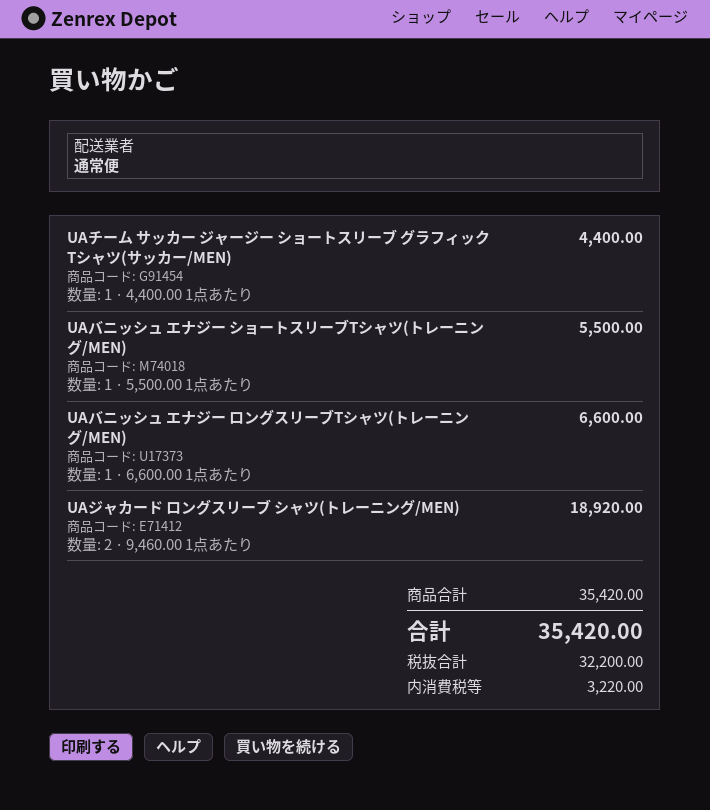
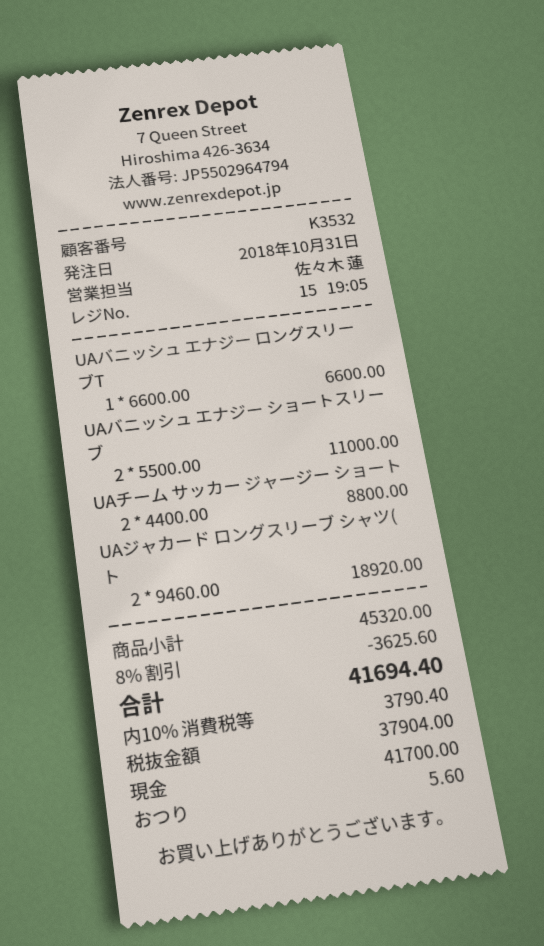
UAチーム サッカー ジャージー ショートスリーブ グラフィック Tシャツ(サッカー/MEN): 1 x 4400.00 = 4400.00 -> 2 x 4400.00 = 8800.00
UAバニッシュ エナジー ショートスリーブTシャツ(トレーニング/MEN): 1 x 5500.00 = 5500.00 -> 2 x 5500.00 = 11000.00
subtotal: 35420.00 -> 45320.00
discount: none -> 8% = 3625.60
net: 32200.00 -> 37904.00
tax: 3220.00 -> 3790.40
total: 35420.00 -> 41694.40

